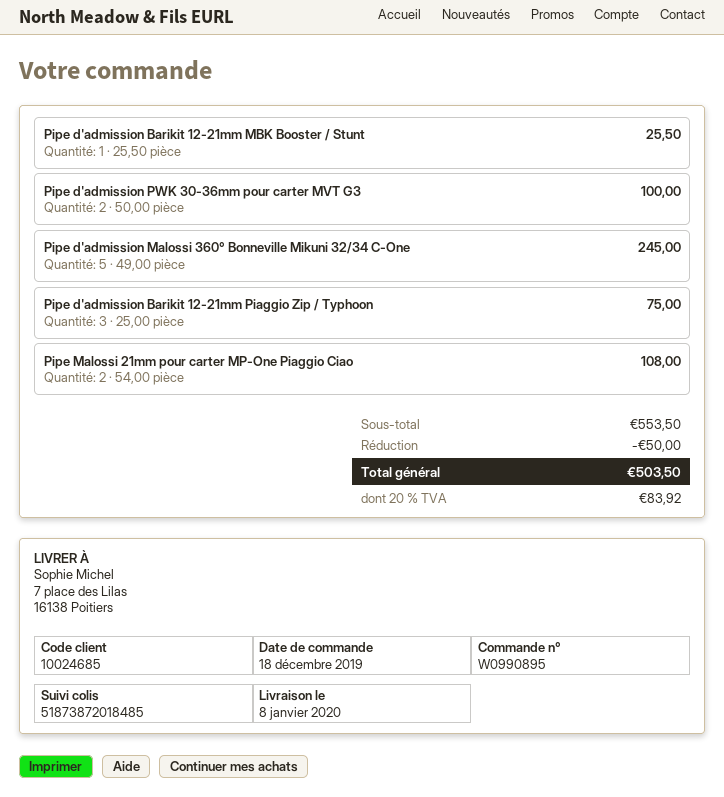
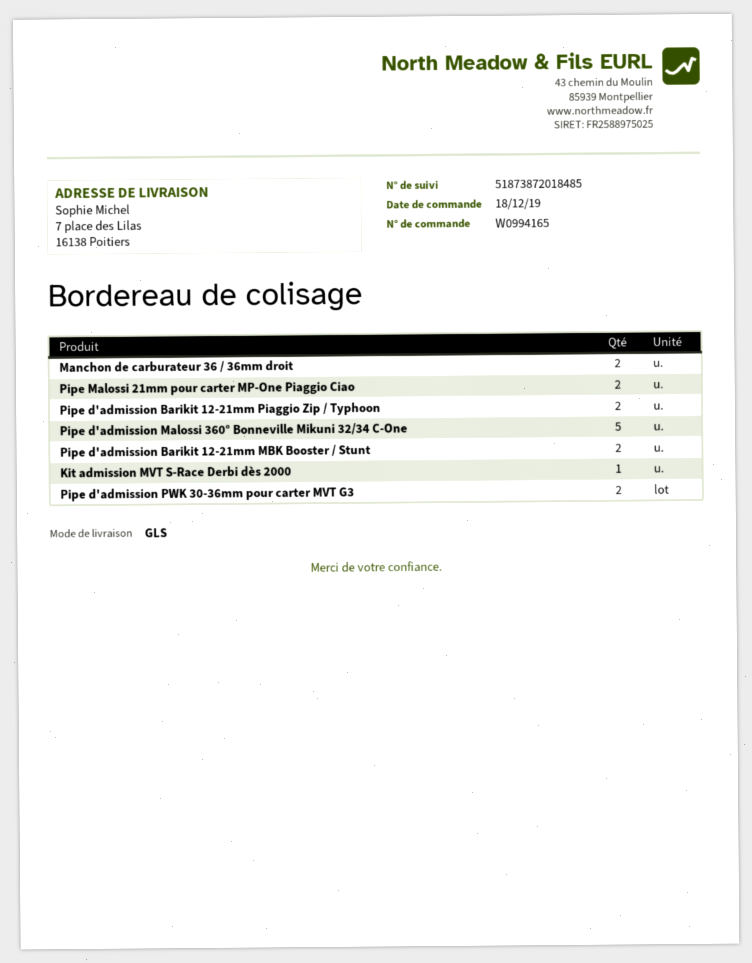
order number: W0990895 -> W0994165
Pipe d'admission Barikit 12-21mm MBK Booster / Stunt: 1 -> 2
Pipe d'admission Barikit 12-21mm Piaggio Zip / Typhoon: 3 -> 2
Manchon de carburateur 36 / 36mm droit: none -> 2
Kit admission MVT S-Race Derbi dès 2000: none -> 1

